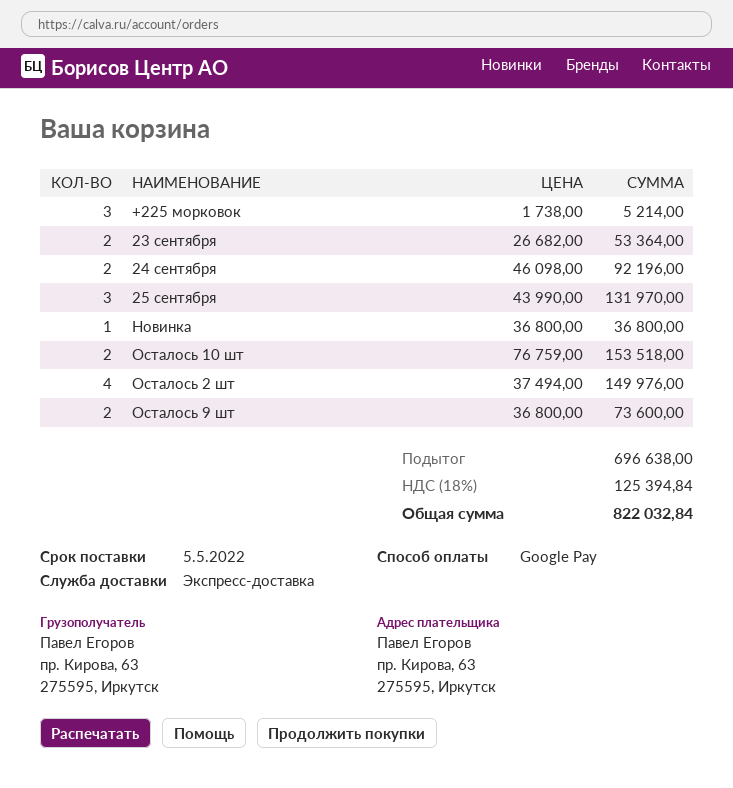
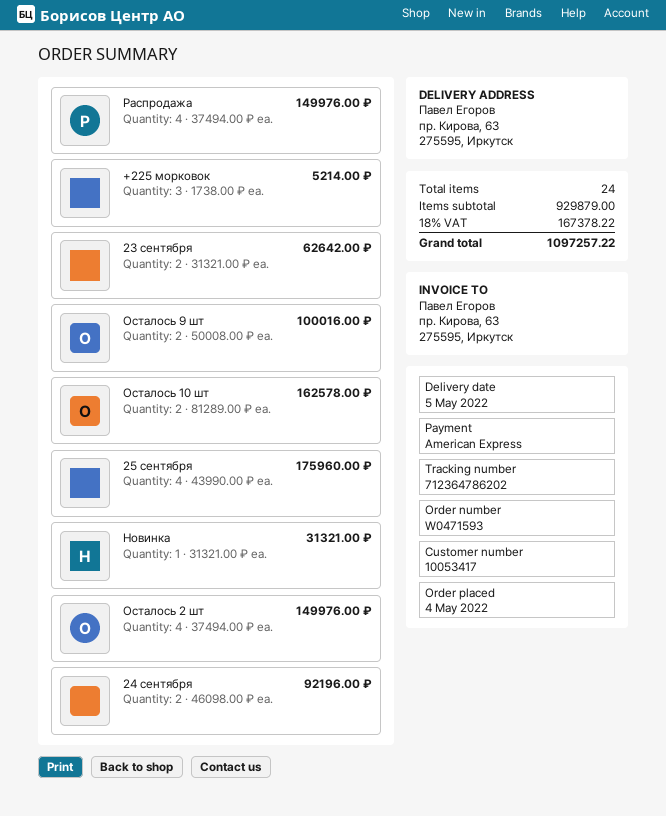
payment method: Google Pay -> American Express
23 сентября: 2 x 26682.00 = 53364.00 -> 2 x 31321.00 = 62642.00
25 сентября: 3 x 43990.00 = 131970.00 -> 4 x 43990.00 = 175960.00
Новинка: 1 x 36800.00 = 36800.00 -> 1 x 31321.00 = 31321.00
Осталось 10 шт: 2 x 76759.00 = 153518.00 -> 2 x 81289.00 = 162578.00
Осталось 9 шт: 2 x 36800.00 = 73600.00 -> 2 x 50008.00 = 100016.00
Распродажа: none -> 4 x 37494.00 = 149976.00
subtotal: 696638.00 -> 929879.00
tax: 18% = 125394.84 -> 18% = 167378.22
total: 822032.84 -> 1097257.22

